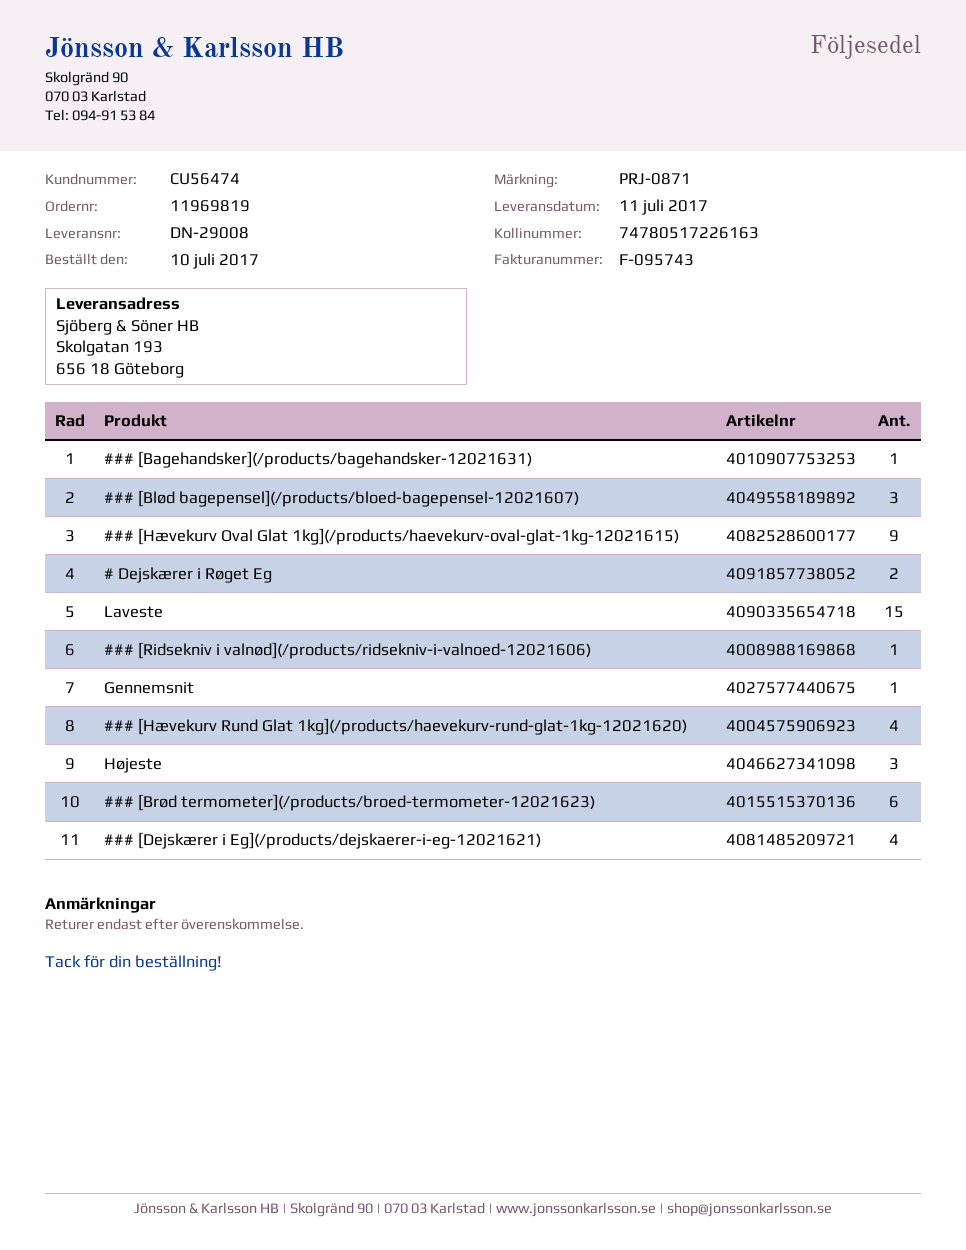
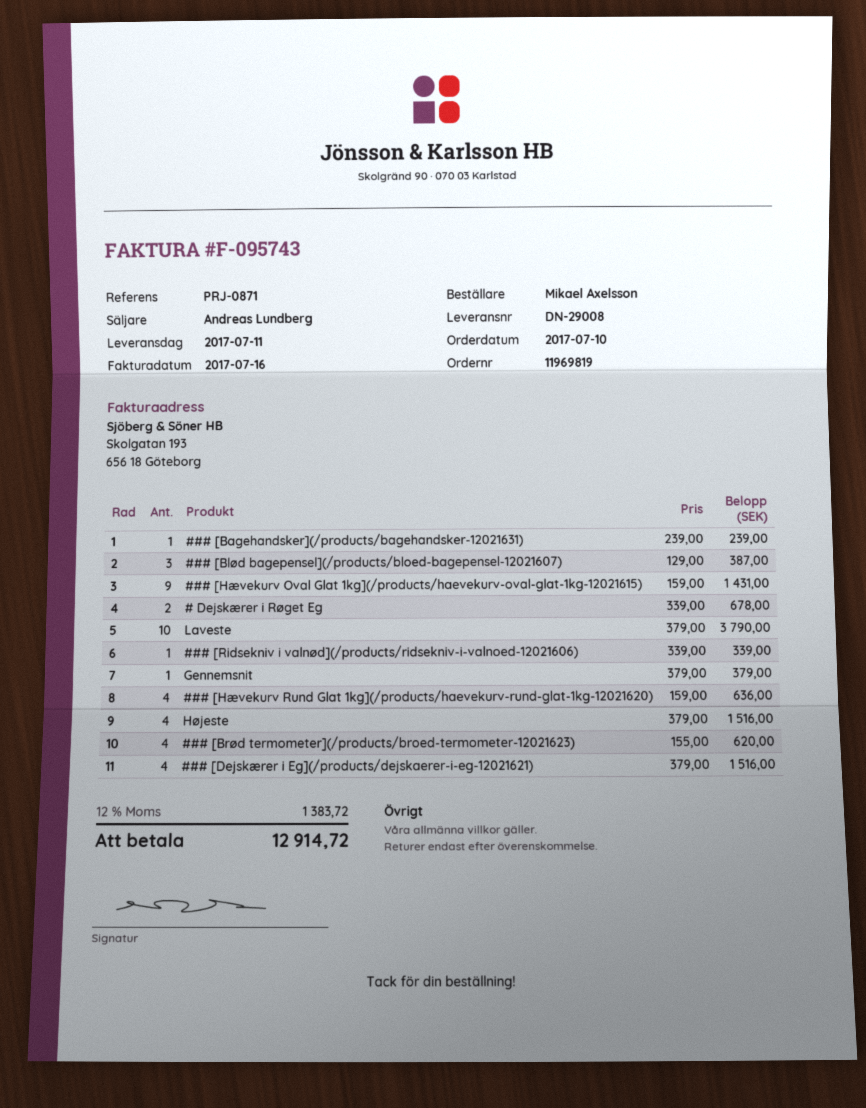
Laveste: 15 -> 10
Højeste: 3 -> 4
### [Brød termometer](/products/broed-termometer-12021623): 6 -> 4

